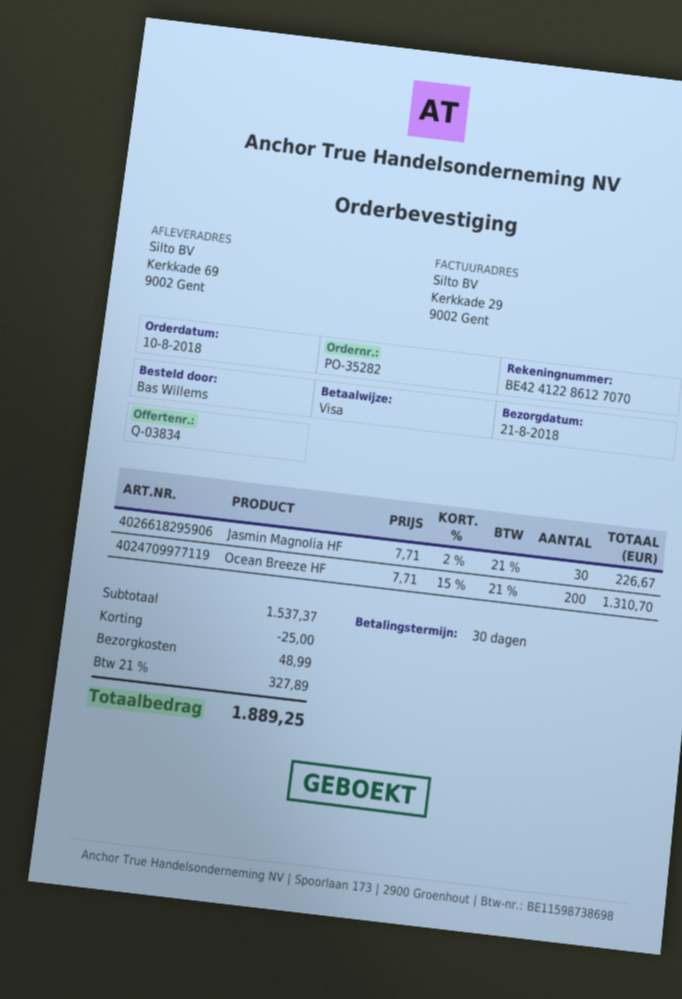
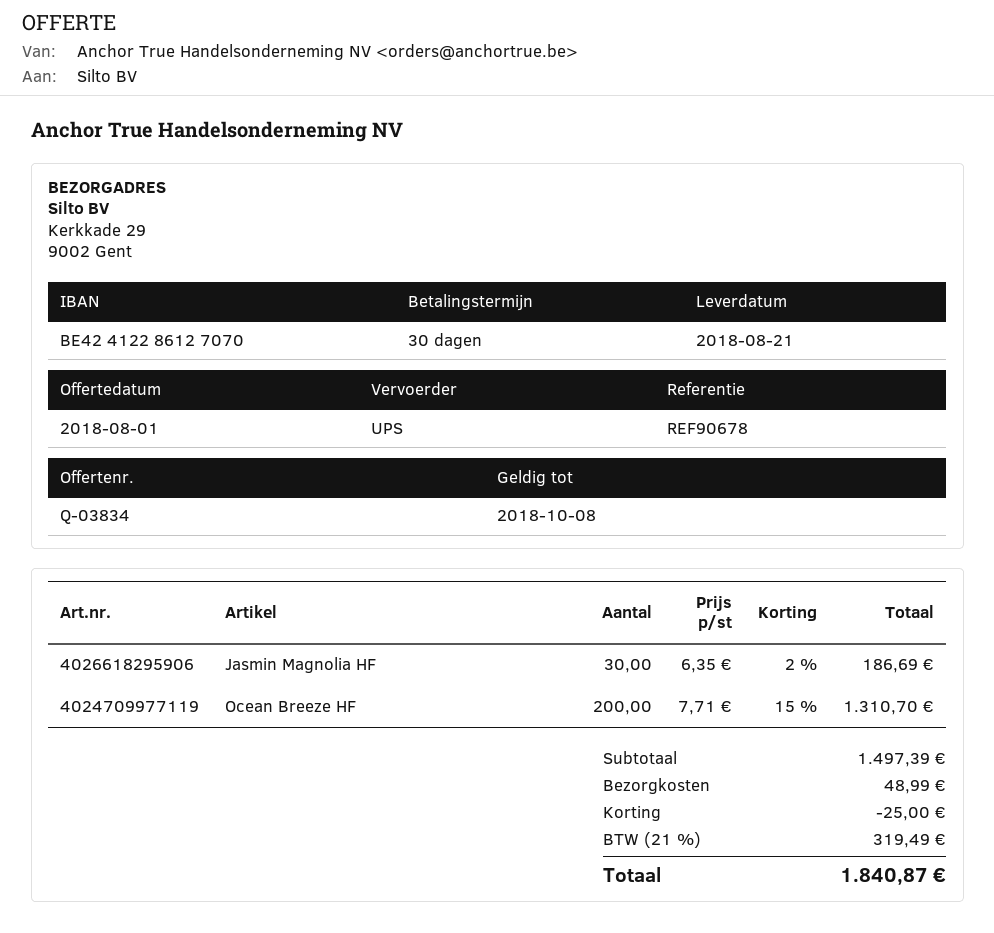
ship to: Kerkkade 69, 9002 Gent -> Kerkkade 29, 9002 Gent
Jasmin Magnolia HF: 30 x 7.71 - 2% = 226.67 -> 30 x 6.35 - 2% = 186.69
subtotal: 1537.37 -> 1497.39
tax: 21% = 327.89 -> 21% = 319.49
total: 1889.25 -> 1840.87

